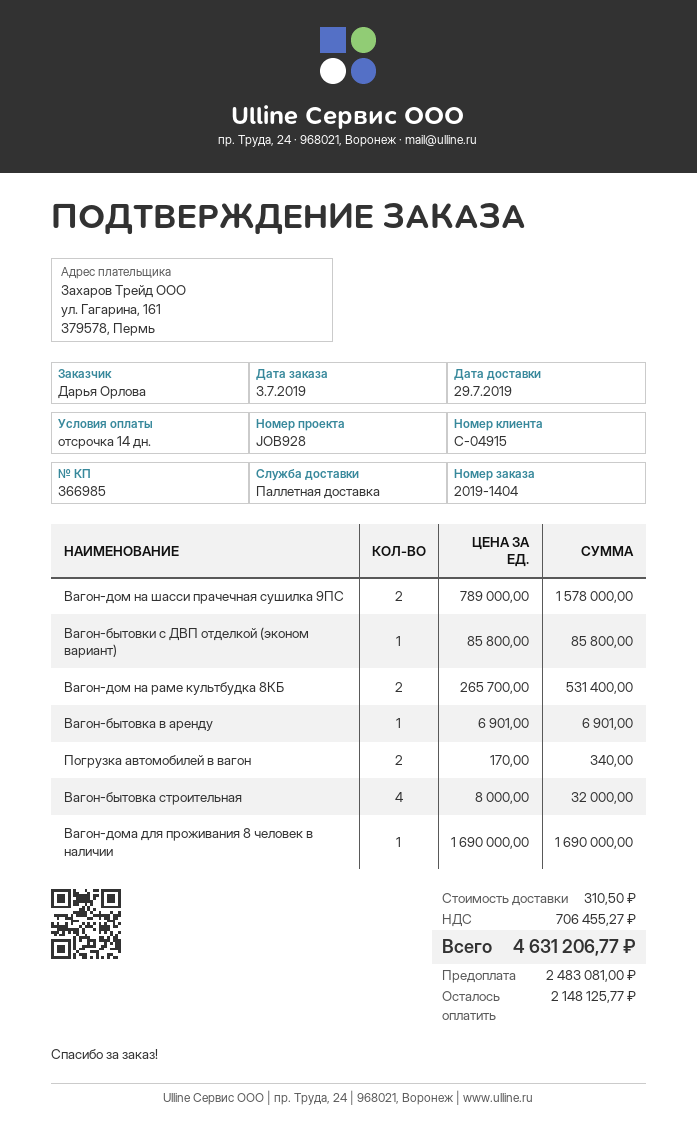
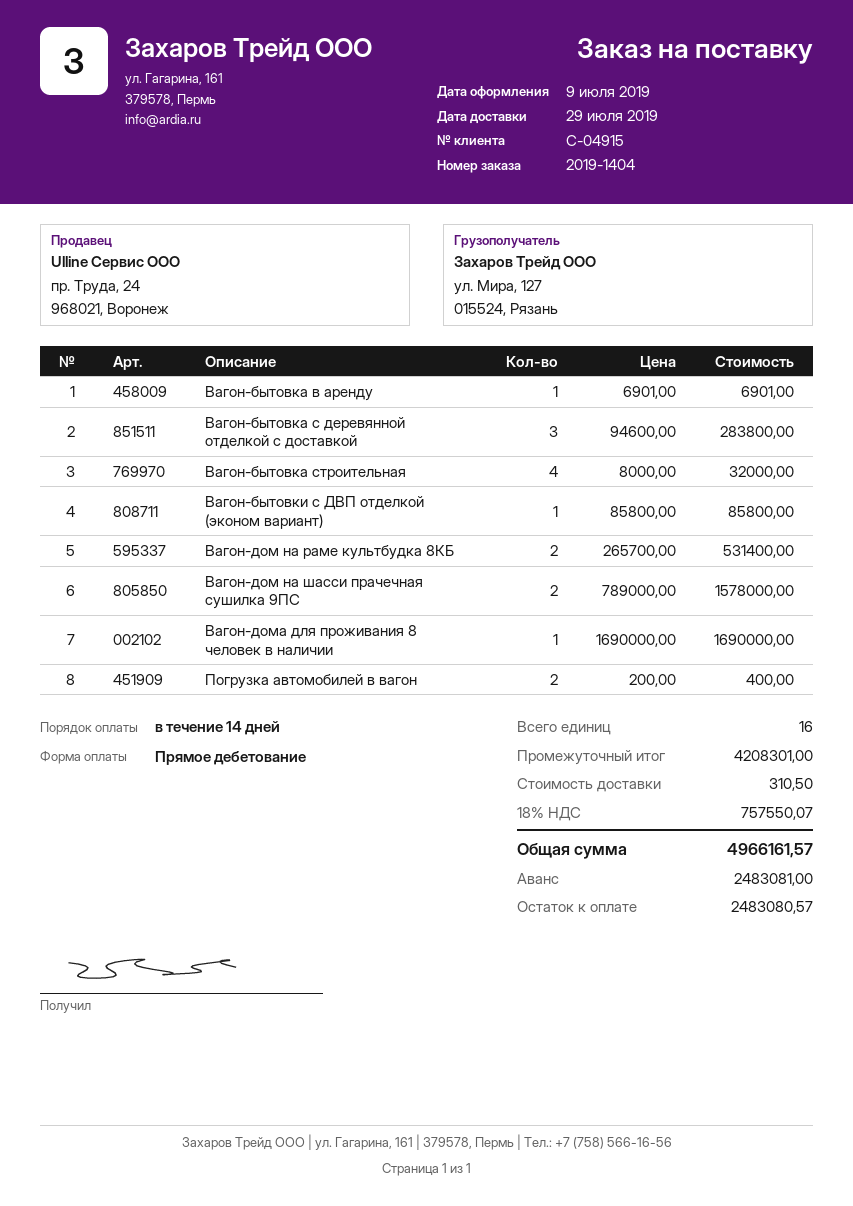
order date: 2019-07-03 -> 2019-07-09
Погрузка автомобилей в вагон: 2 x 170.00 = 340.00 -> 2 x 200.00 = 400.00
Вагон-бытовка с деревянной отделкой с доставкой: none -> 3 x 94600.00 = 283800.00
tax: 706455.27 -> 757550.07
total: 4631206.77 -> 4966161.57
balance: 2148125.77 -> 2483080.57

